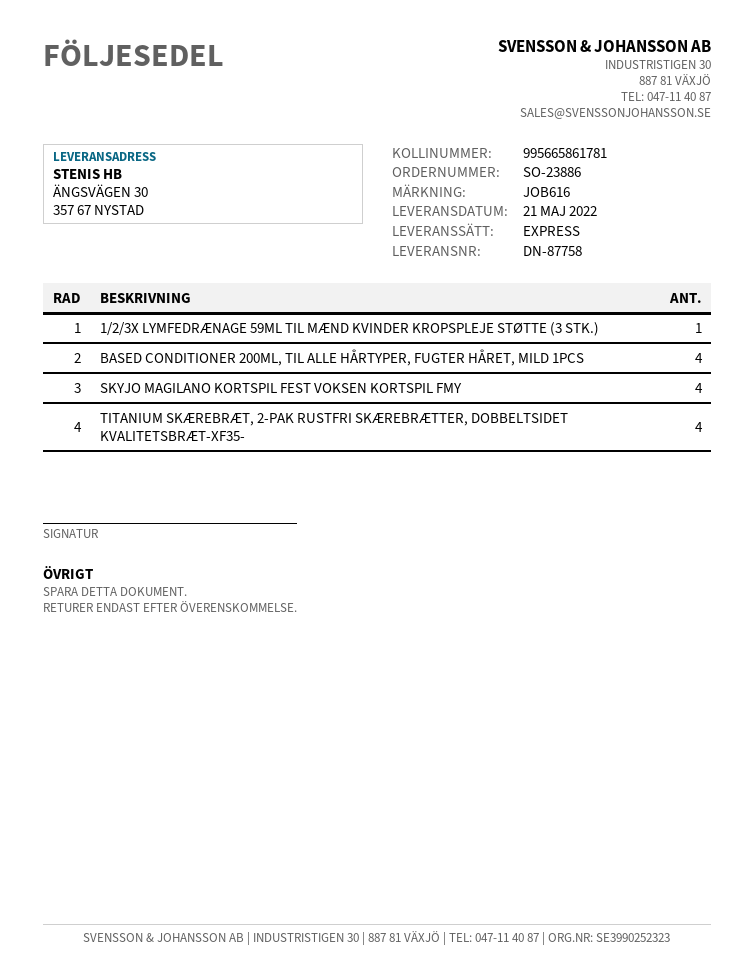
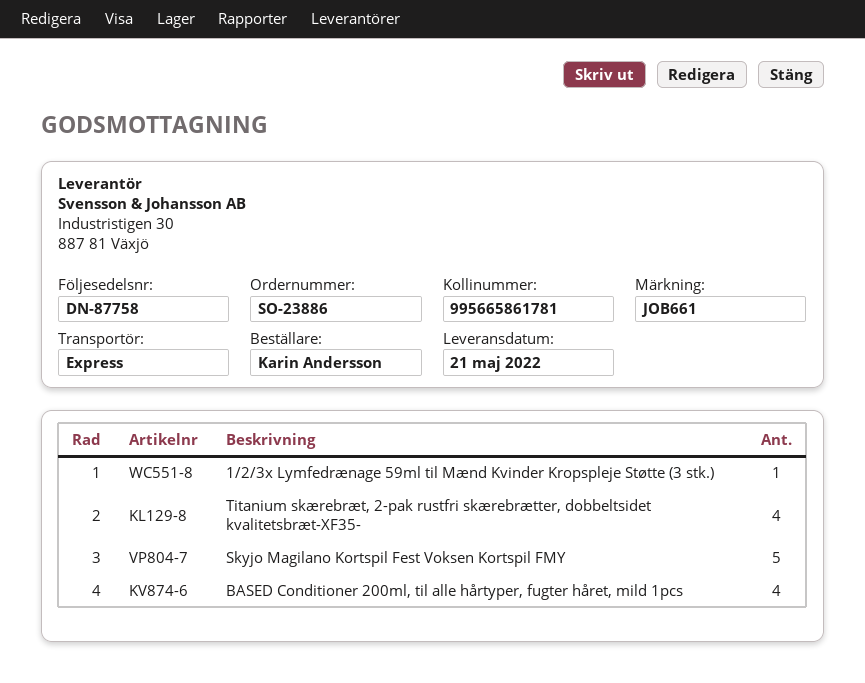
reference: JOB616 -> JOB661
SKYJO MAGILANO KORTSPIL FEST VOKSEN KORTSPIL FMY: 4 -> 5

